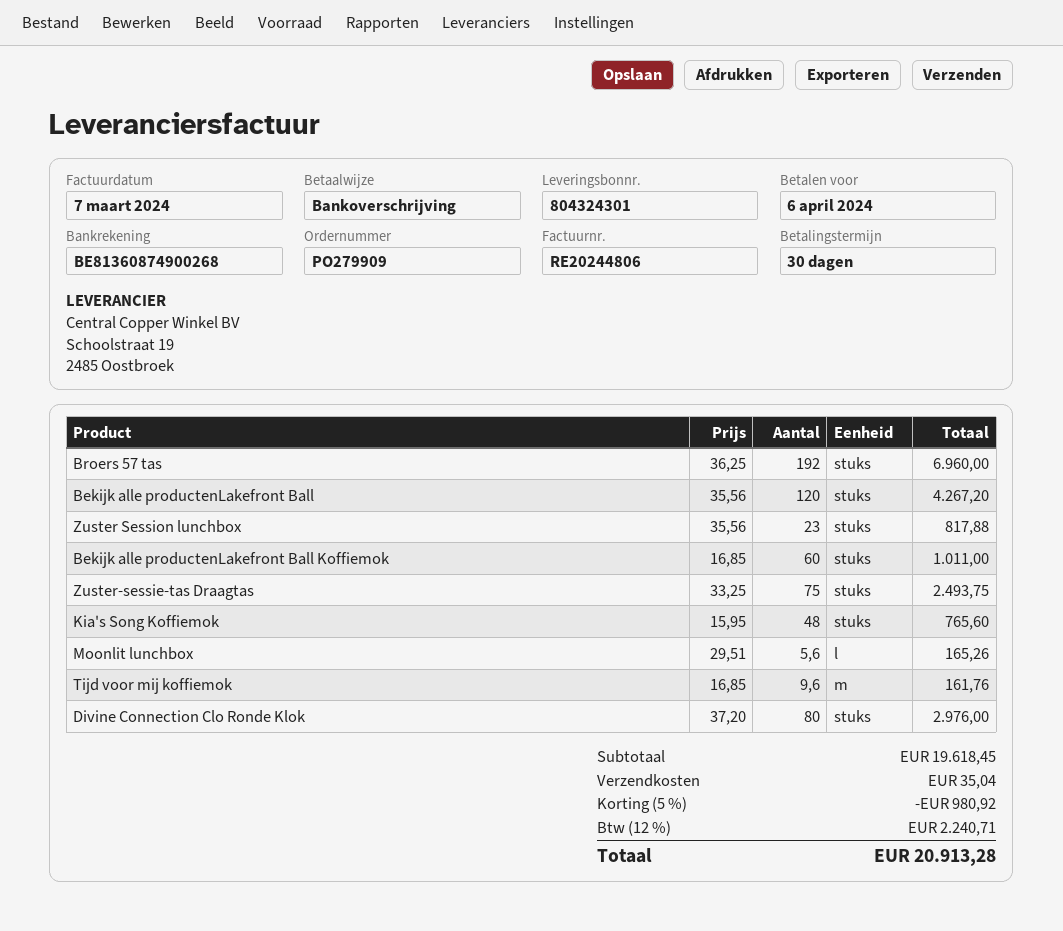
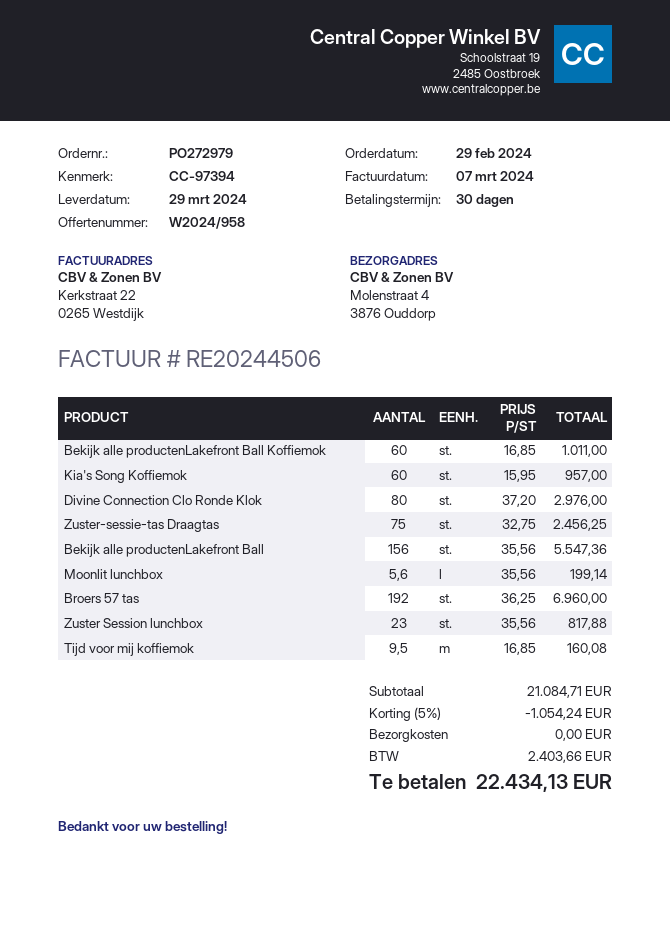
order number: PO279909 -> PO272979
invoice number: RE20244806 -> RE20244506
Bekijk alle productenLakefront Ball: 120 x 35.56 = 4267.20 -> 156 x 35.56 = 5547.36
Zuster-sessie-tas Draagtas: 75 x 33.25 = 2493.75 -> 75 x 32.75 = 2456.25
Kia's Song Koffiemok: 48 x 15.95 = 765.60 -> 60 x 15.95 = 957.00
Moonlit lunchbox: 5.6 x 29.51 = 165.26 -> 5.6 x 35.56 = 199.14
Tijd voor mij koffiemok: 9.6 x 16.85 = 161.76 -> 9.5 x 16.85 = 160.08
subtotal: 19618.45 -> 21084.71
discount: 5% = 980.92 -> 5% = 1054.24
shipping: 35.04 -> 0.00
tax: 2240.71 -> 2403.66
total: 20913.28 -> 22434.13

